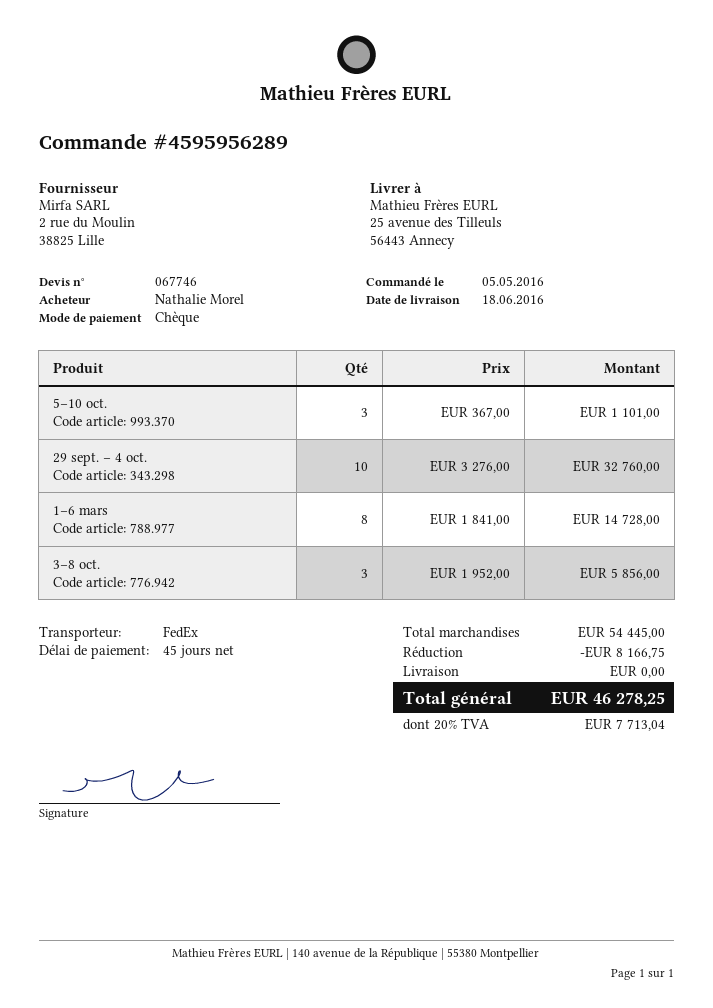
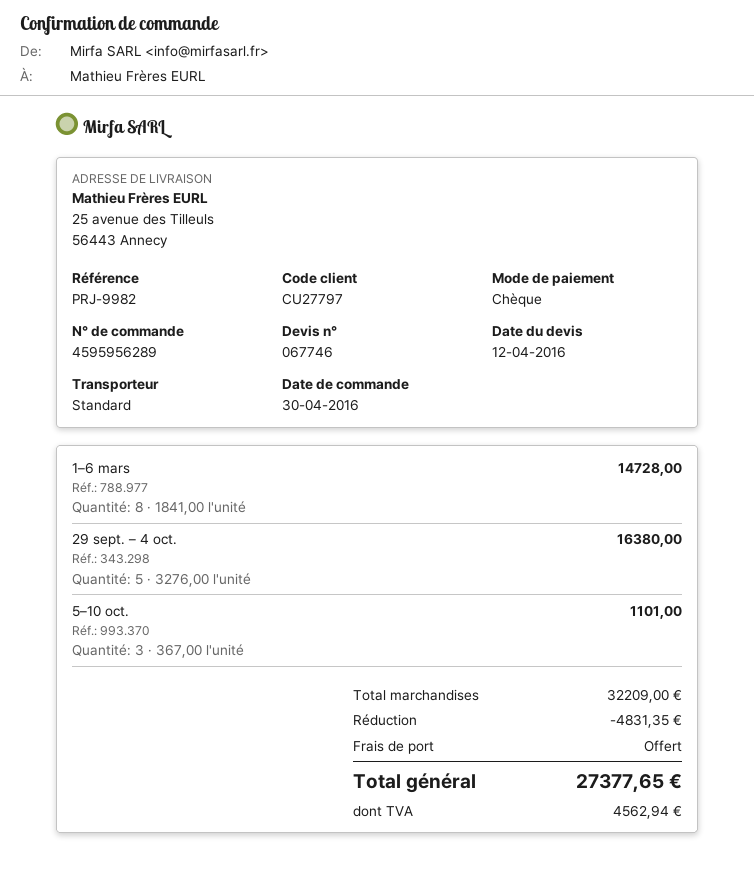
order date: 2016-05-05 -> 2016-04-30
shipping method: FedEx -> standard
29 sept. – 4 oct.: 10 x 3276.00 = 32760.00 -> 5 x 3276.00 = 16380.00
3–8 oct.: 3 x 1952.00 = 5856.00 -> none
subtotal: 54445.00 -> 32209.00
discount: 8166.75 -> 4831.35
tax: 7713.04 -> 4562.94
total: 46278.25 -> 27377.65

